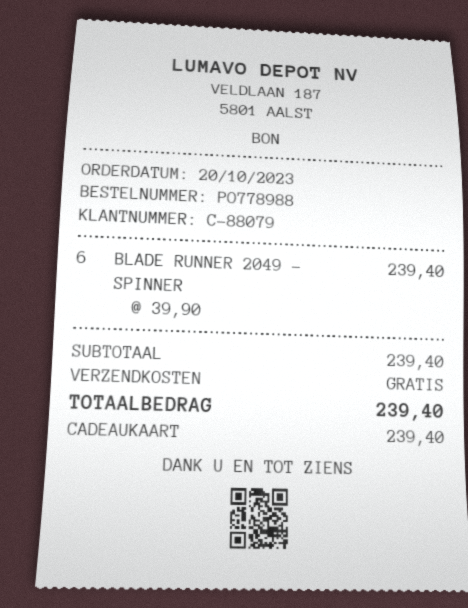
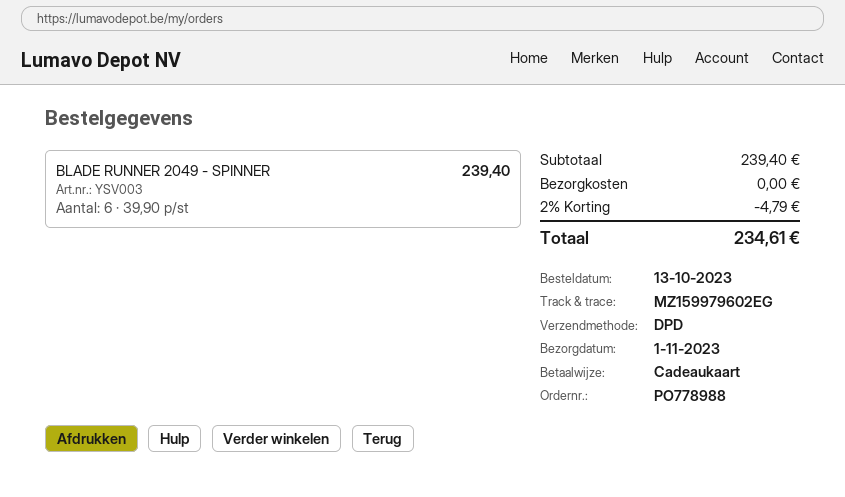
order date: 2023-10-20 -> 2023-10-13
discount: none -> 2% = 4.79
total: 239.40 -> 234.61

